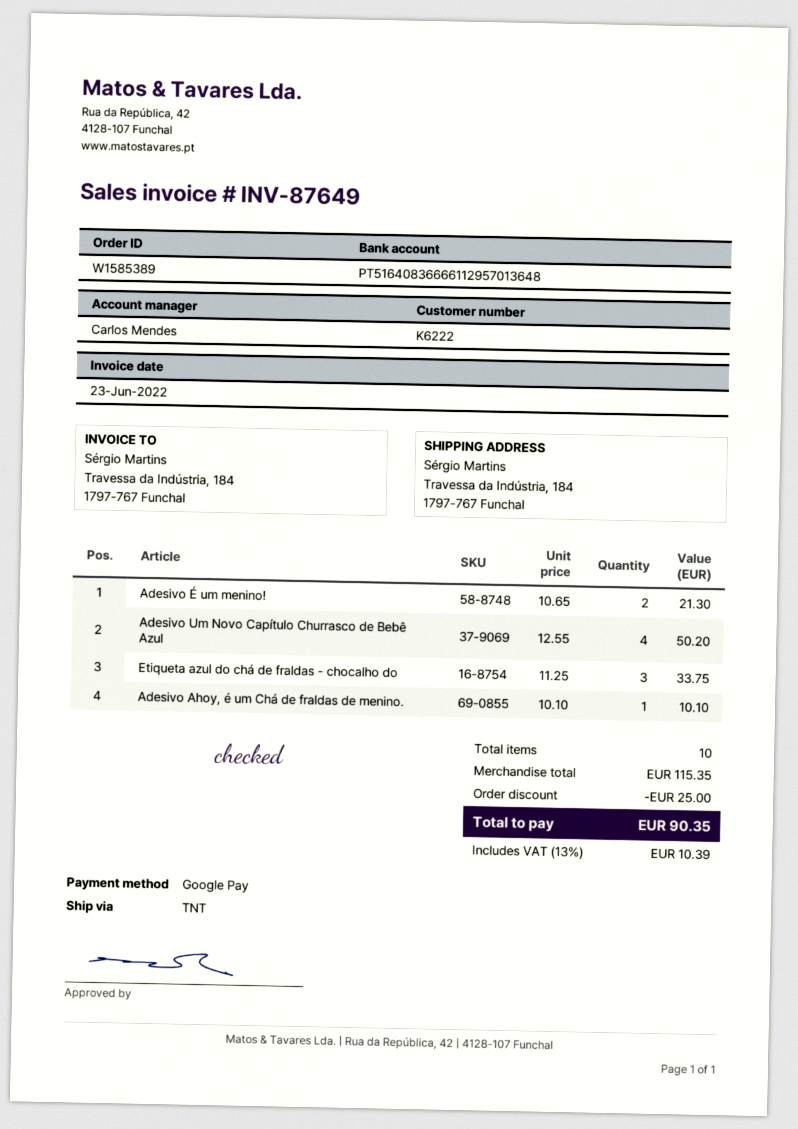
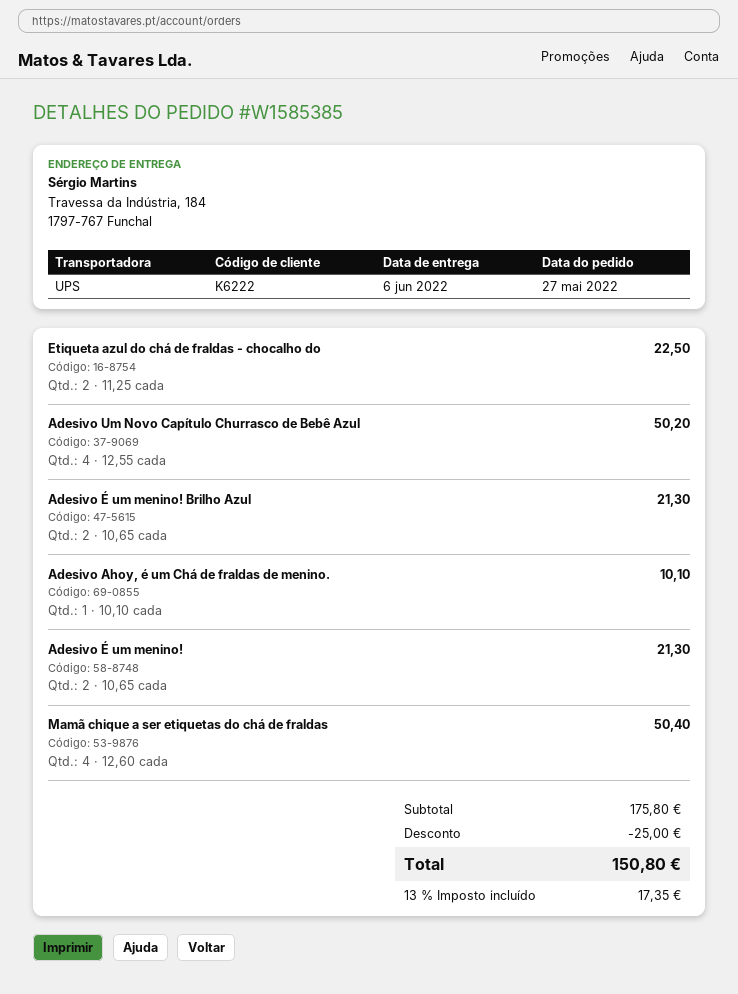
order number: W1585389 -> W1585385
shipping method: TNT -> UPS
Etiqueta azul do chá de fraldas - chocalho do: 3 x 11.25 = 33.75 -> 2 x 11.25 = 22.50
Adesivo É um menino! Brilho Azul: none -> 2 x 10.65 = 21.30
Mamã chique a ser etiquetas do chá de fraldas: none -> 4 x 12.60 = 50.40
subtotal: 115.35 -> 175.80
tax: 13% = 10.39 -> 13% = 17.35
total: 90.35 -> 150.80

